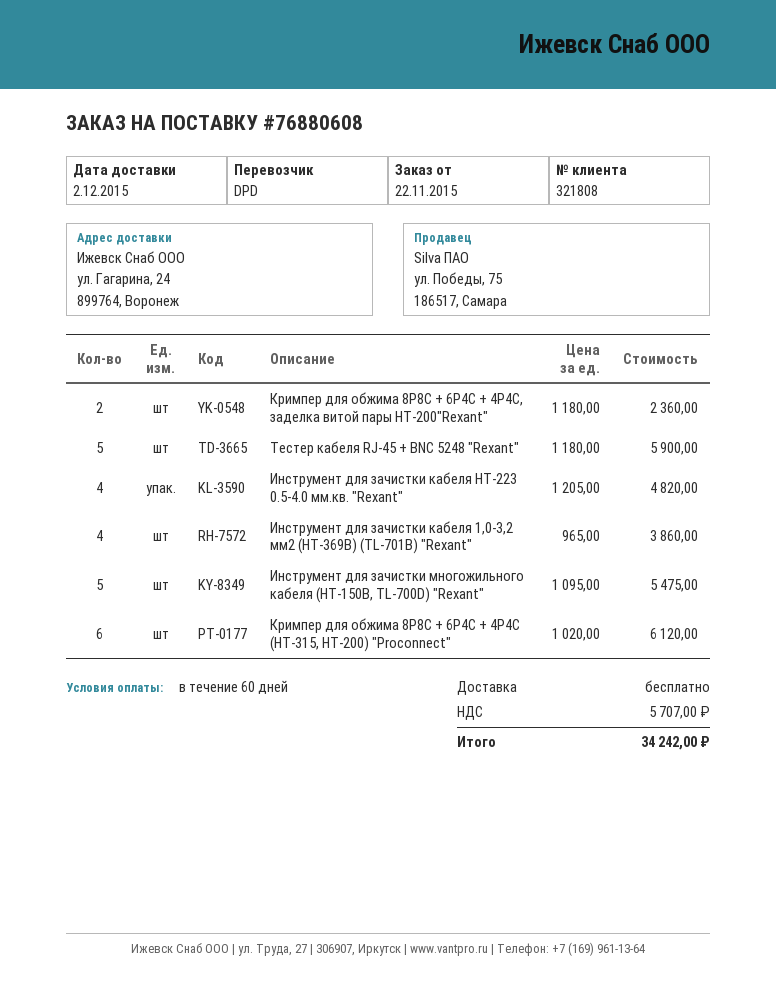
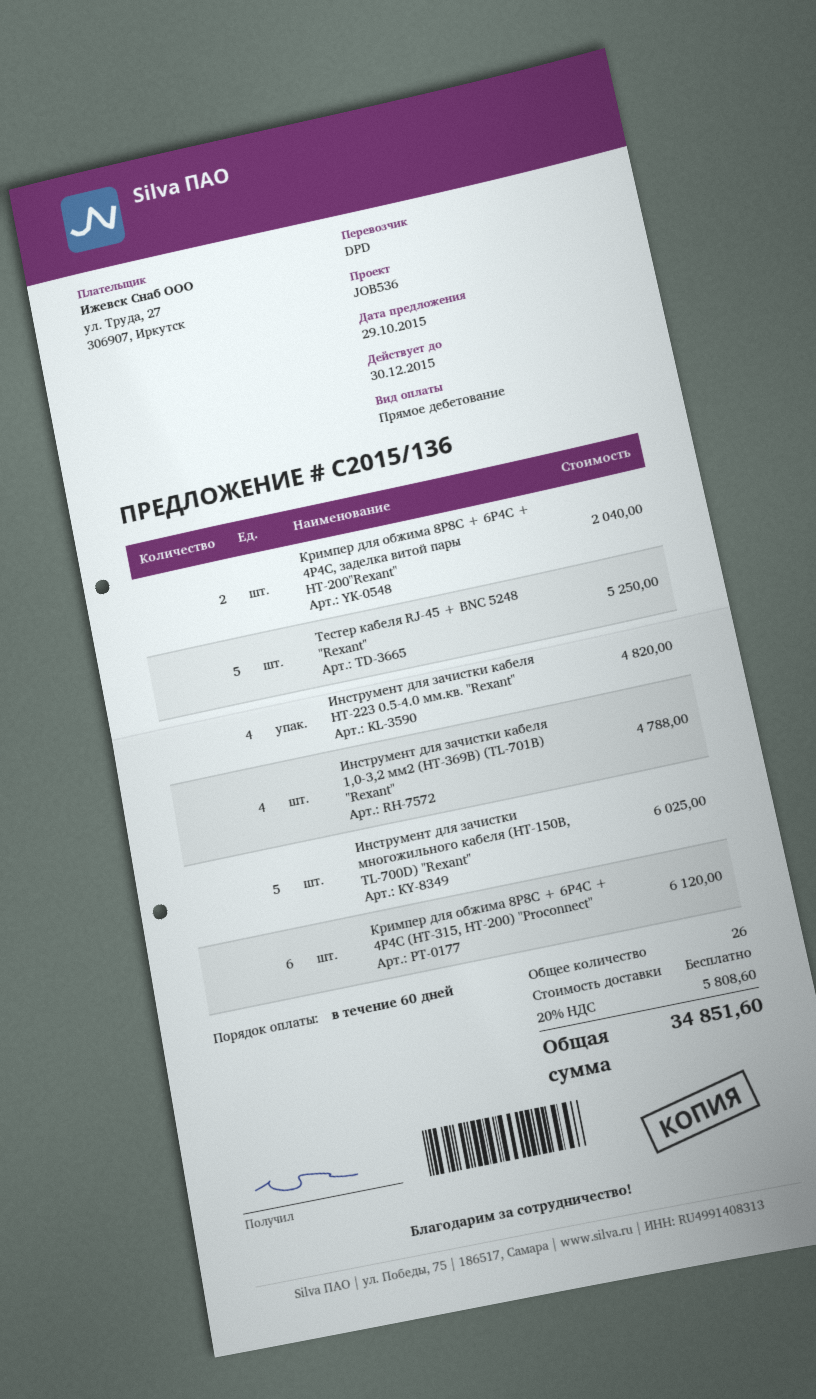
Кримпер для обжима 8P8C + 6P4C + 4P4C, заделка витой пары HT-200"Rexant": 2 for 2360.00 -> 2 for 2040.00
Тестер кабеля RJ-45 + BNC 5248 "Rexant": 5 for 5900.00 -> 5 for 5250.00
Инструмент для зачистки кабеля 1,0-3,2 мм2 (HT-369B) (TL-701B) "Rexant": 4 for 3860.00 -> 4 for 4788.00
Инструмент для зачистки многожильного кабеля (HT-150B, TL-700D) "Rexant": 5 for 5475.00 -> 5 for 6025.00
tax: 5707.00 -> 5808.60
total: 34242.00 -> 34851.60

